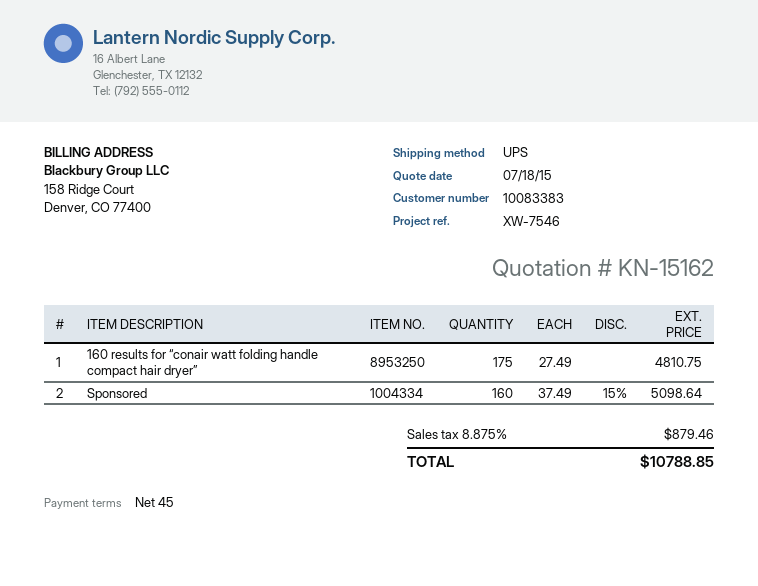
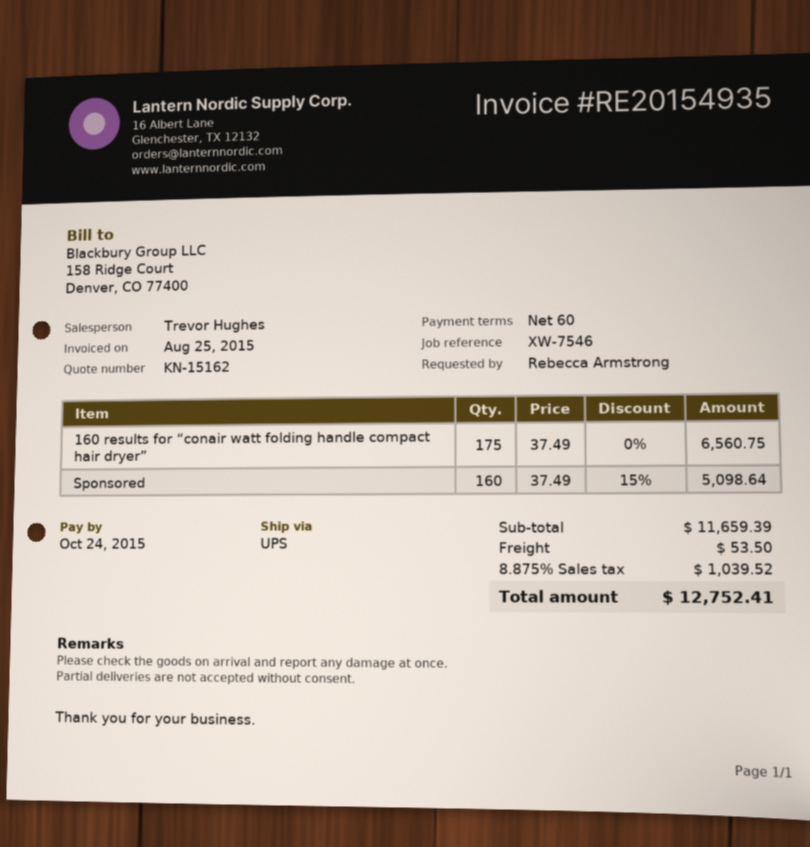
payment terms: 45 days -> 60 days
160 results for “conair watt folding handle compact hair dryer”: 175 x 27.49 = 4810.75 -> 175 x 37.49 = 6560.75
shipping: none -> 53.50
tax: 8.875% = 879.46 -> 8.875% = 1039.52
total: 10788.85 -> 12752.41

